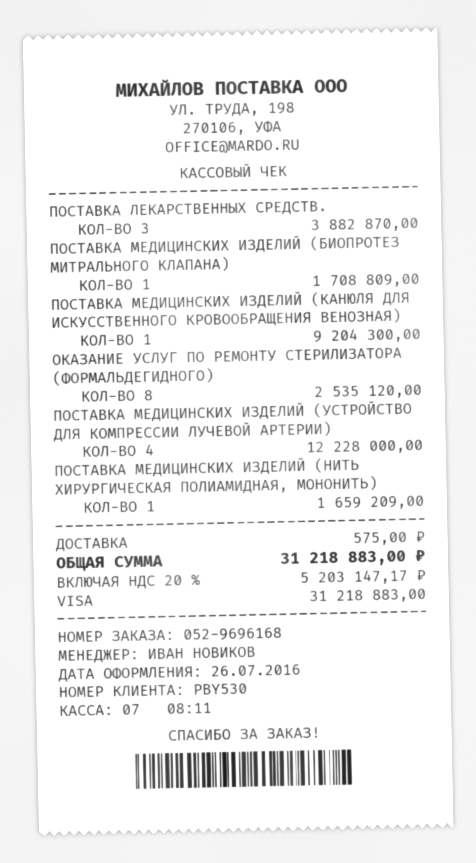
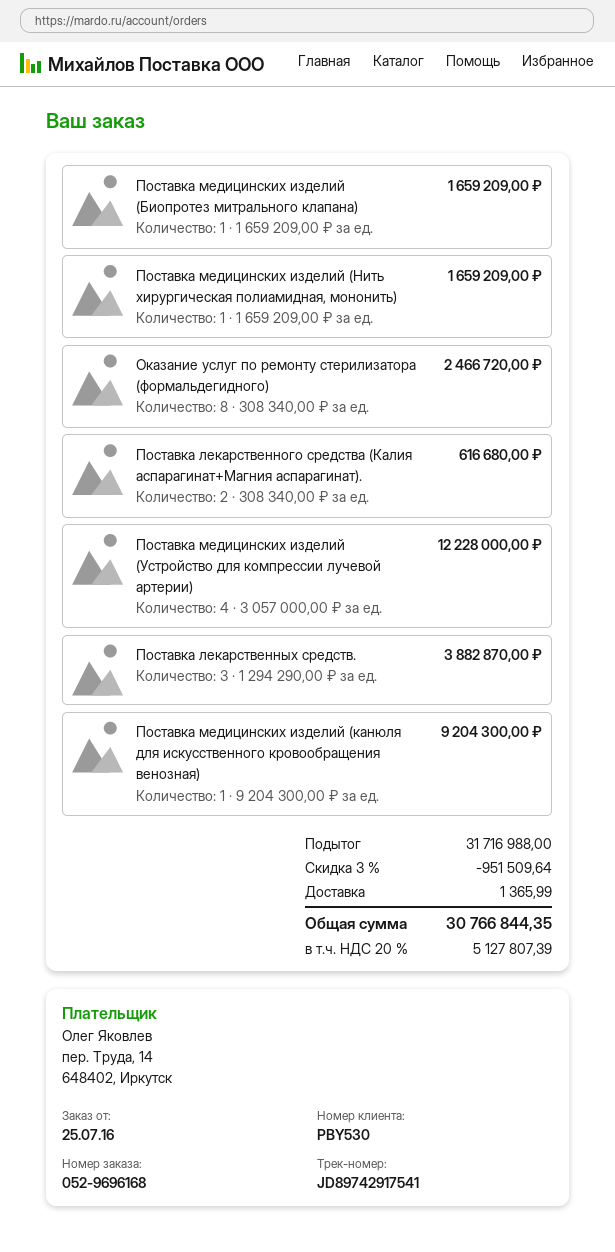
order date: 2016-07-26 -> 2016-07-25
ПОСТАВКА МЕДИЦИНСКИХ ИЗДЕЛИЙ (БИОПРОТЕЗ МИТРАЛЬНОГО КЛАПАНА): 1 for 1708809.00 -> 1 for 1659209.00
ОКАЗАНИЕ УСЛУГ ПО РЕМОНТУ СТЕРИЛИЗАТОРА (ФОРМАЛЬДЕГИДНОГО): 8 for 2535120.00 -> 8 for 2466720.00
Поставка лекарственного средства (Калия аспарагинат+Магния аспарагинат).: none -> 2 for 616680.00
discount: none -> 3% = 951509.64
shipping: 575.00 -> 1365.99
tax: 20% = 5203147.17 -> 20% = 5127807.39
total: 31218883.00 -> 30766844.35

